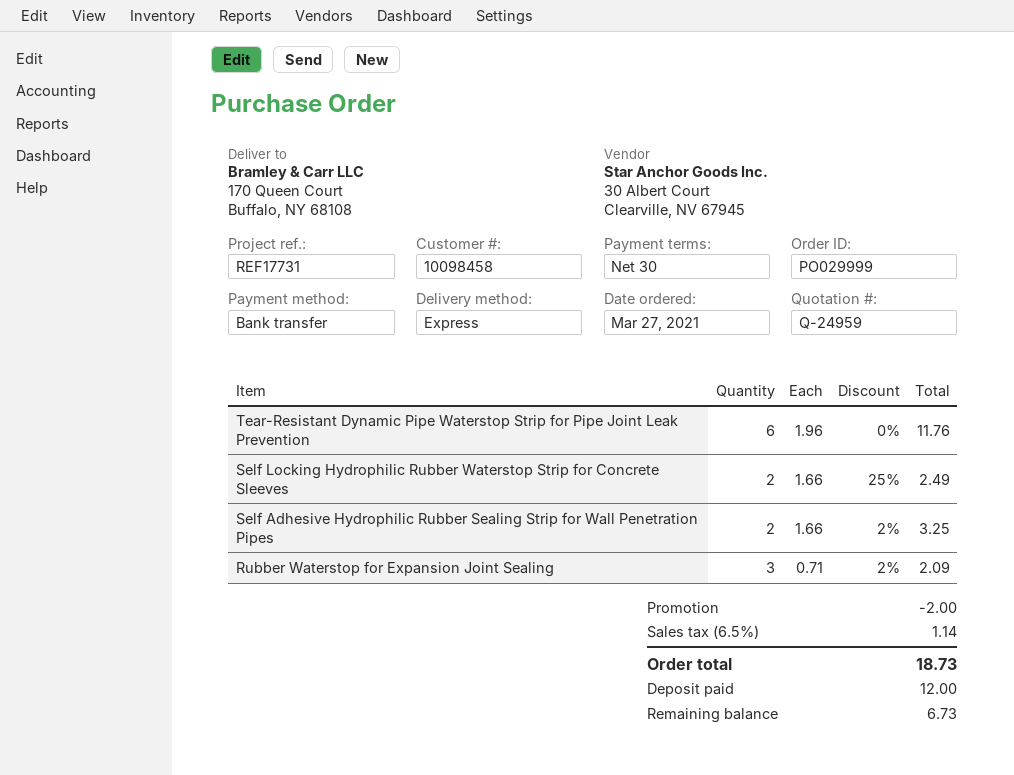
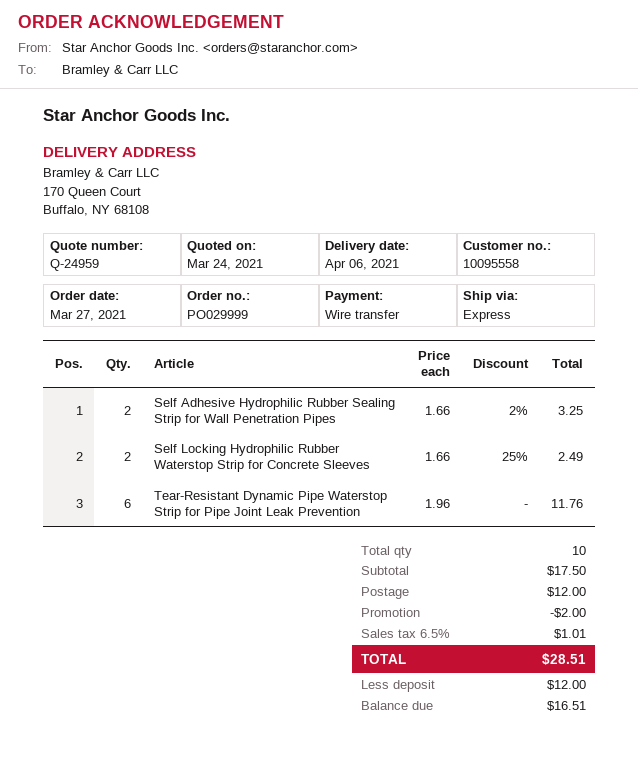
customer number: 10098458 -> 10095558
Rubber Waterstop for Expansion Joint Sealing: 3 x 0.71 - 2% = 2.09 -> none
shipping: none -> 12.00
tax: 6.5% = 1.14 -> 6.5% = 1.01
total: 18.73 -> 28.51
balance: 6.73 -> 16.51

